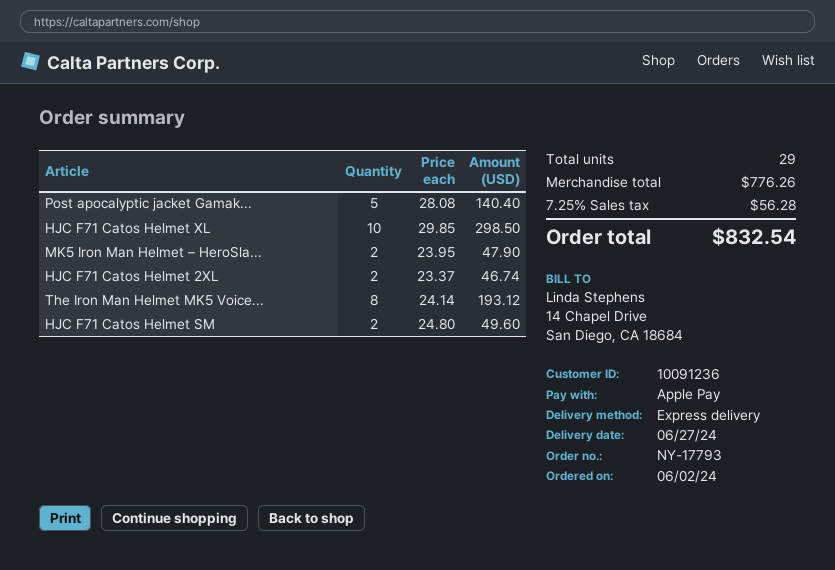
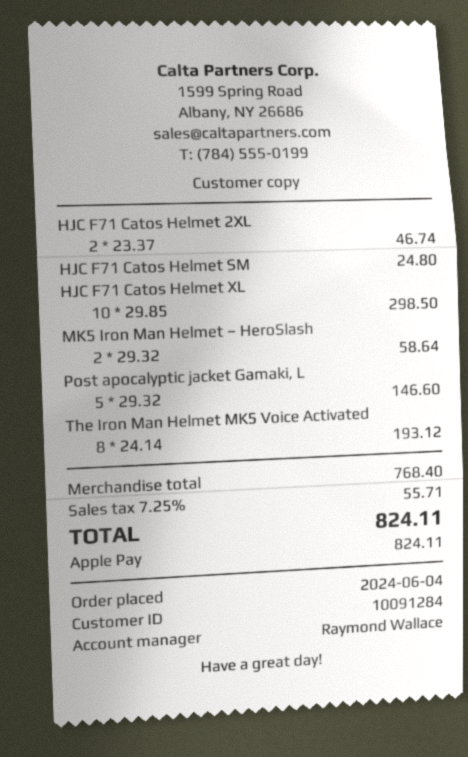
order date: 2024-06-02 -> 2024-06-04
customer number: 10091236 -> 10091284
Post apocalyptic jacket Gamak...: 5 x 28.08 = 140.40 -> 5 x 29.32 = 146.60
MK5 Iron Man Helmet – HeroSla...: 2 x 23.95 = 47.90 -> 2 x 29.32 = 58.64
HJC F71 Catos Helmet SM: 2 x 24.80 = 49.60 -> 1 x 24.80 = 24.80
subtotal: 776.26 -> 768.40
tax: 7.25% = 56.28 -> 7.25% = 55.71
total: 832.54 -> 824.11

